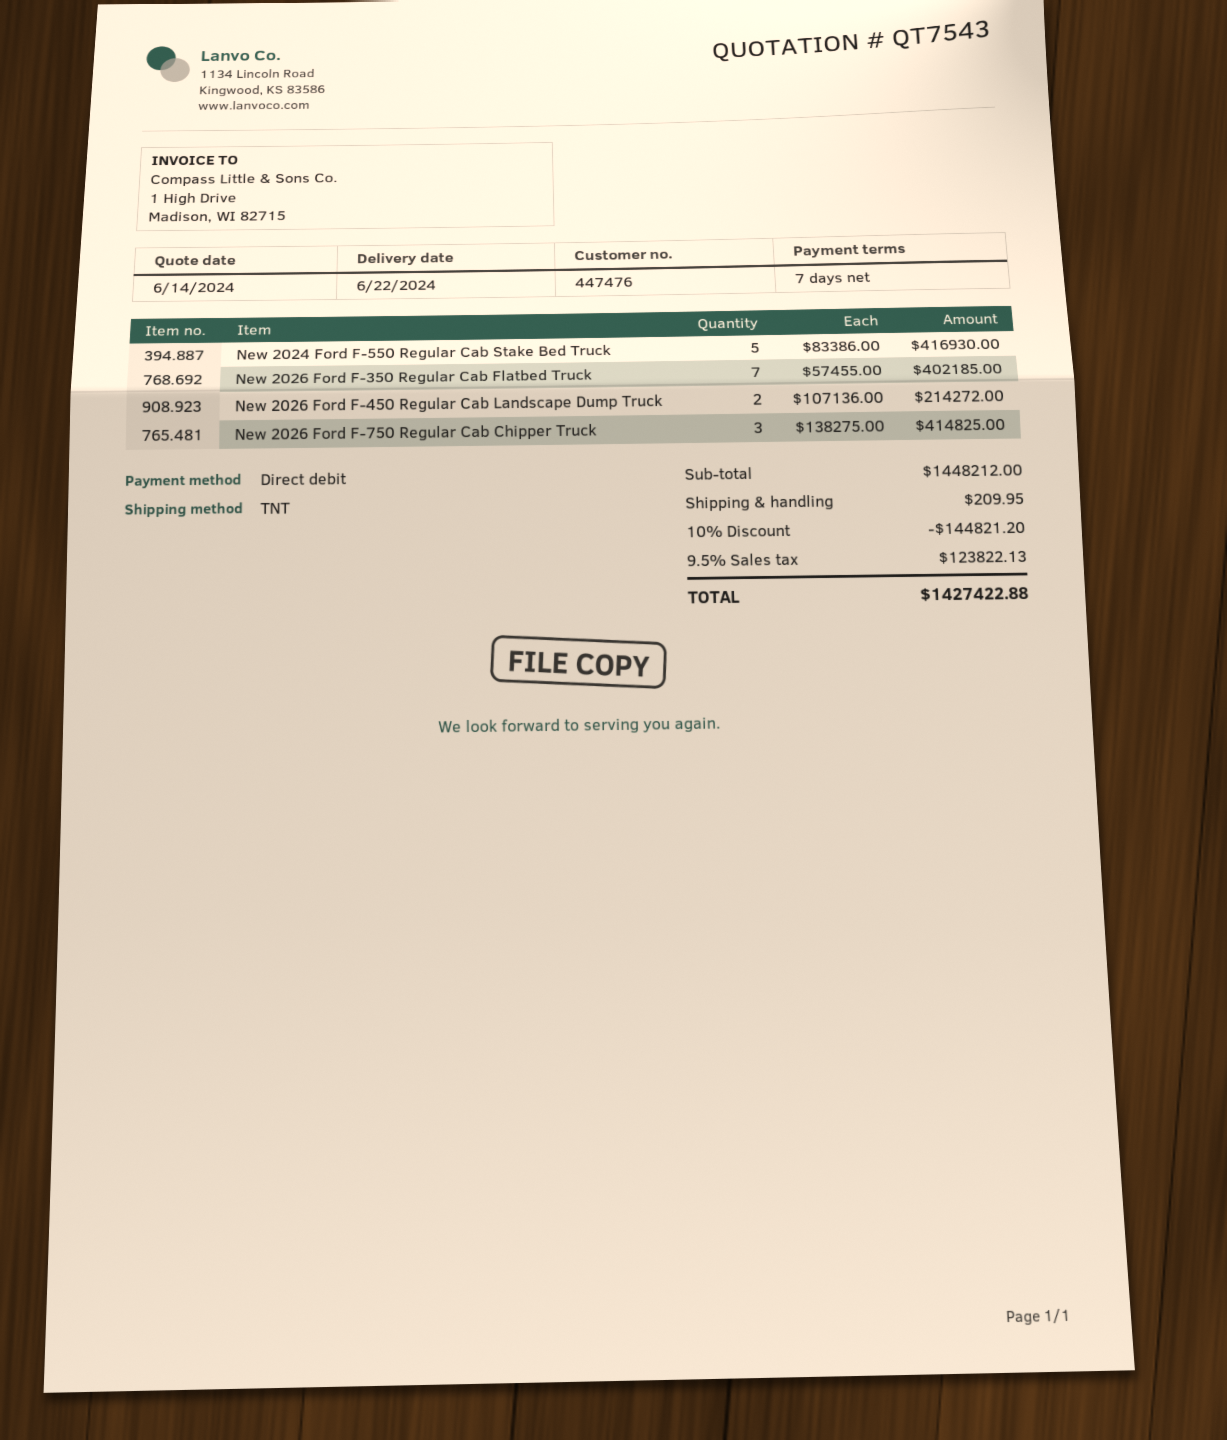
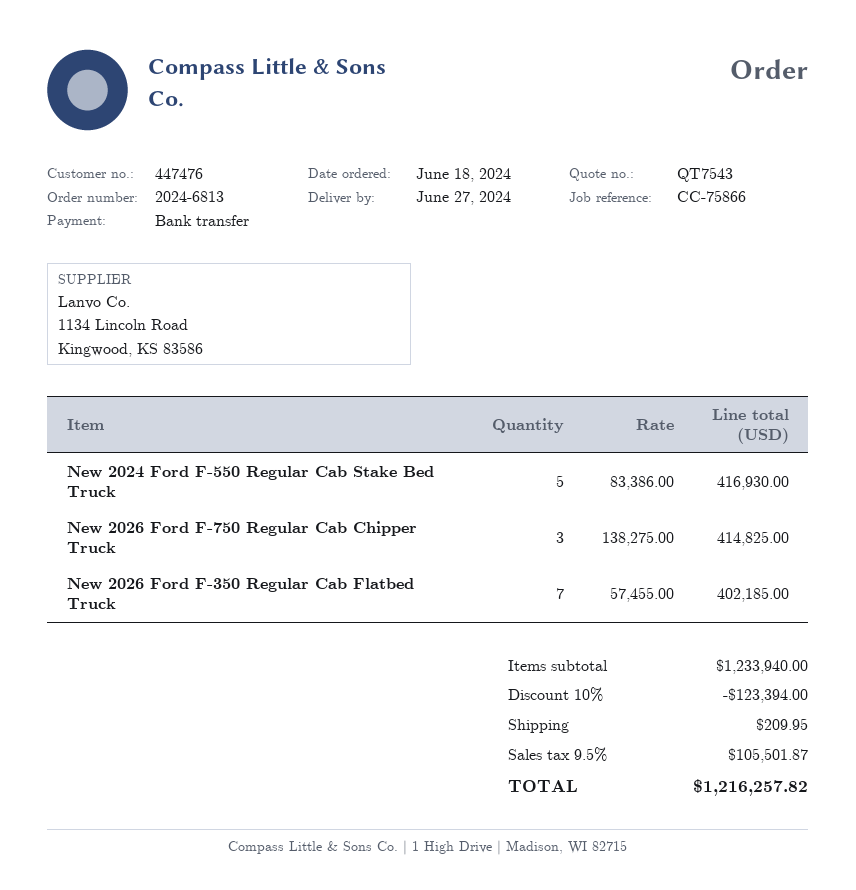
delivery date: 2024-06-22 -> 2024-06-27
payment method: direct debit -> bank transfer
New 2026 Ford F-450 Regular Cab Landscape Dump Truck: 2 x 107136.00 = 214272.00 -> none
subtotal: 1448212.00 -> 1233940.00
discount: 10% = 144821.20 -> 10% = 123394.00
tax: 9.5% = 123822.13 -> 9.5% = 105501.87
total: 1427422.88 -> 1216257.82

